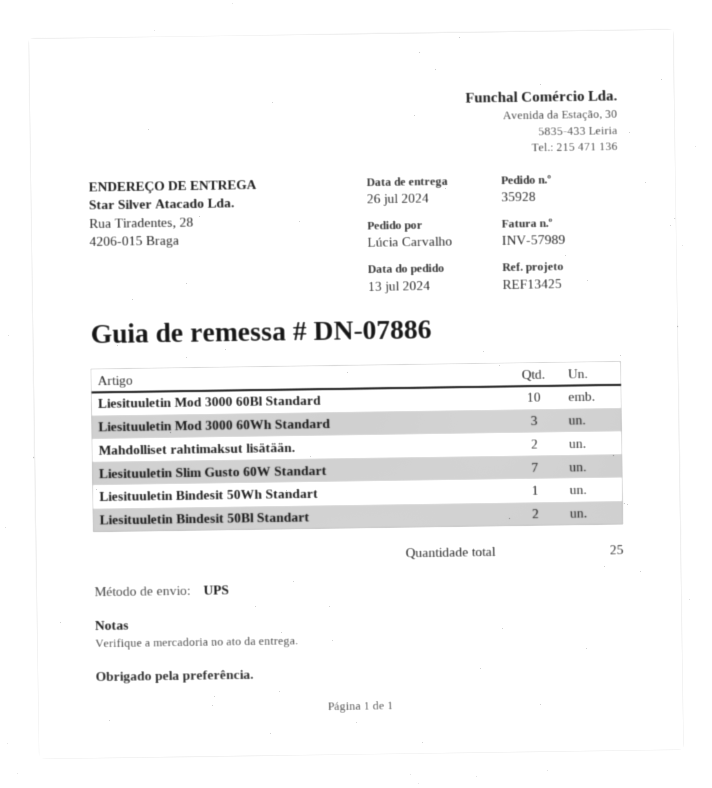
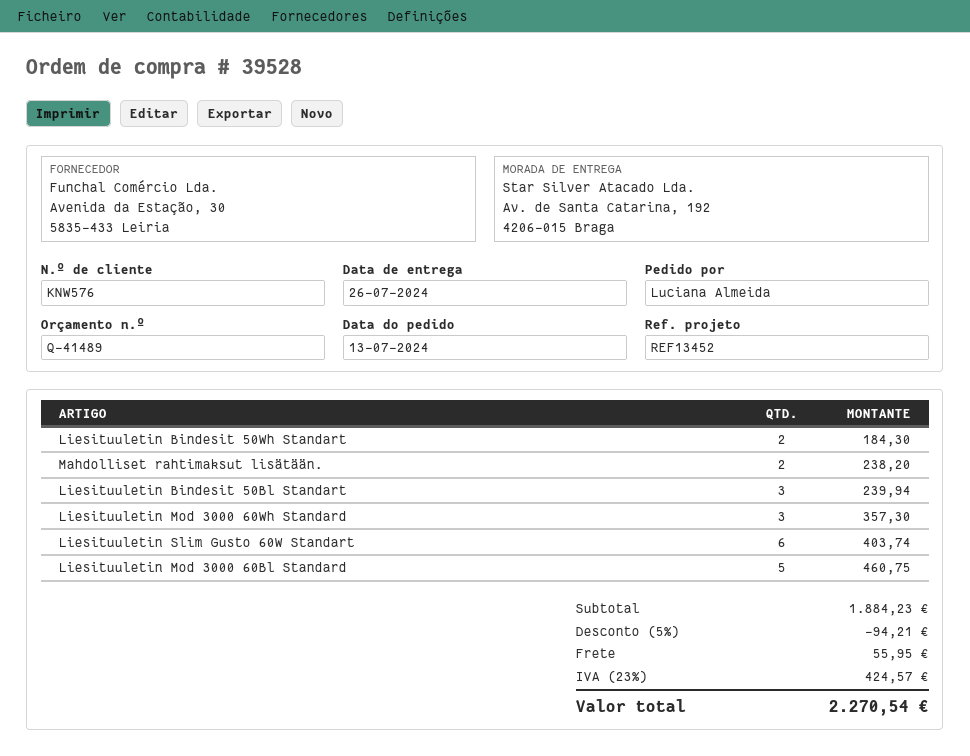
order number: 35928 -> 39528
reference: REF13425 -> REF13452
ordered by: Lúcia Carvalho -> Luciana Almeida
ship to: Rua Tiradentes, 28, 4206-015 Braga -> Av. de Santa Catarina, 192, 4206-015 Braga
Liesituuletin Mod 3000 60Bl Standard: 10 -> 5
Liesituuletin Slim Gusto 60W Standart: 7 -> 6
Liesituuletin Bindesit 50Wh Standart: 1 -> 2
Liesituuletin Bindesit 50Bl Standart: 2 -> 3

